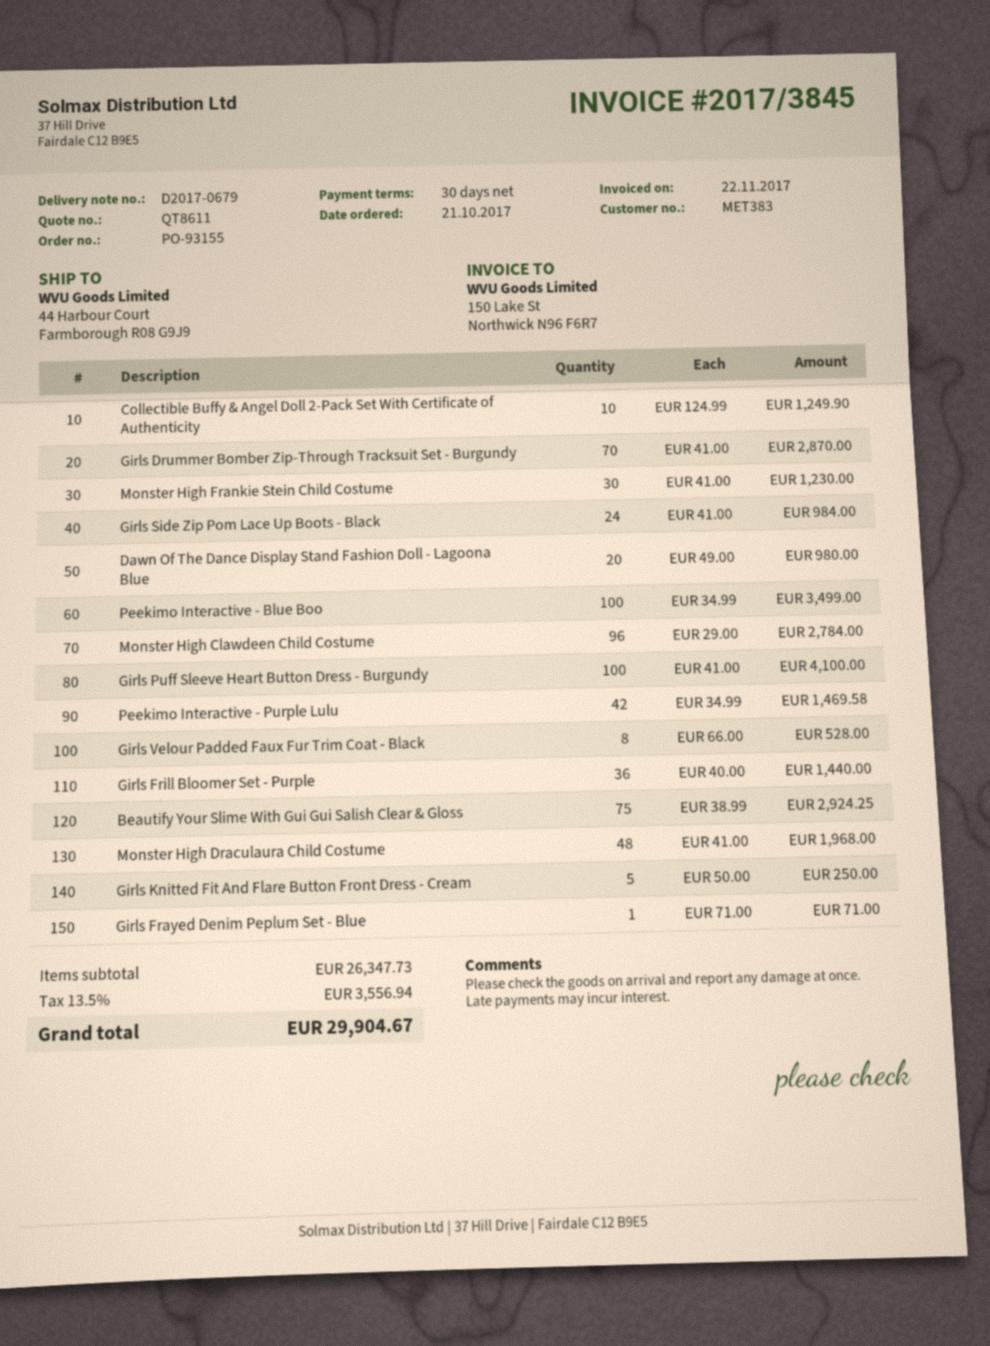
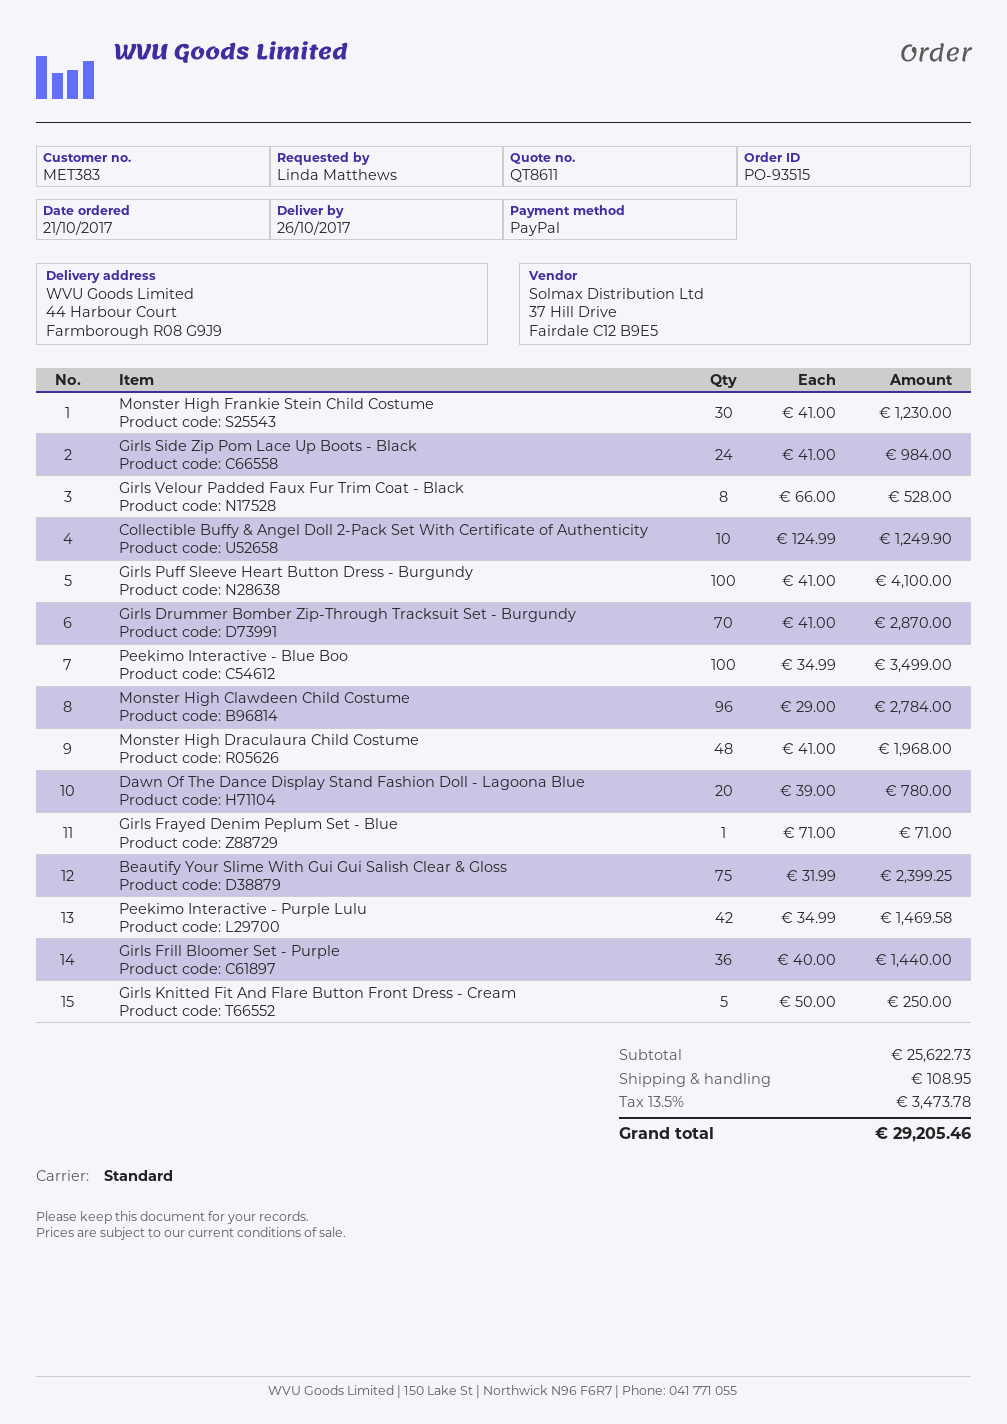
order number: PO-93155 -> PO-93515
Dawn Of The Dance Display Stand Fashion Doll - Lagoona Blue: 20 x 49.00 = 980.00 -> 20 x 39.00 = 780.00
Beautify Your Slime With Gui Gui Salish Clear & Gloss: 75 x 38.99 = 2924.25 -> 75 x 31.99 = 2399.25
subtotal: 26347.73 -> 25622.73
shipping: none -> 108.95
tax: 13.5% = 3556.94 -> 13.5% = 3473.78
total: 29904.67 -> 29205.46

